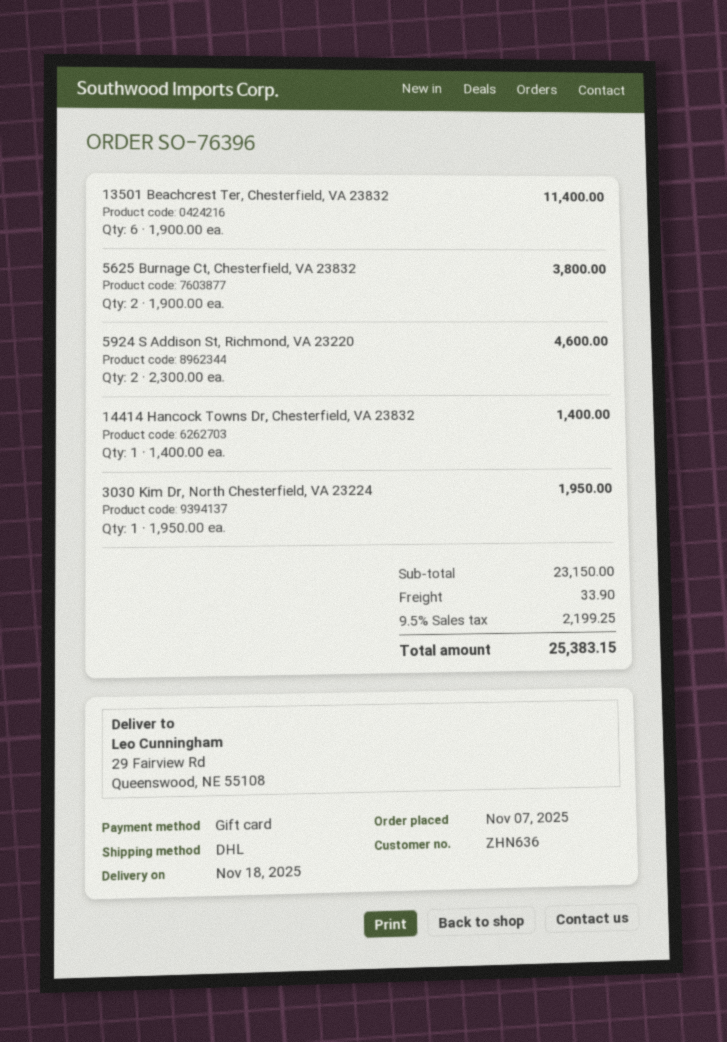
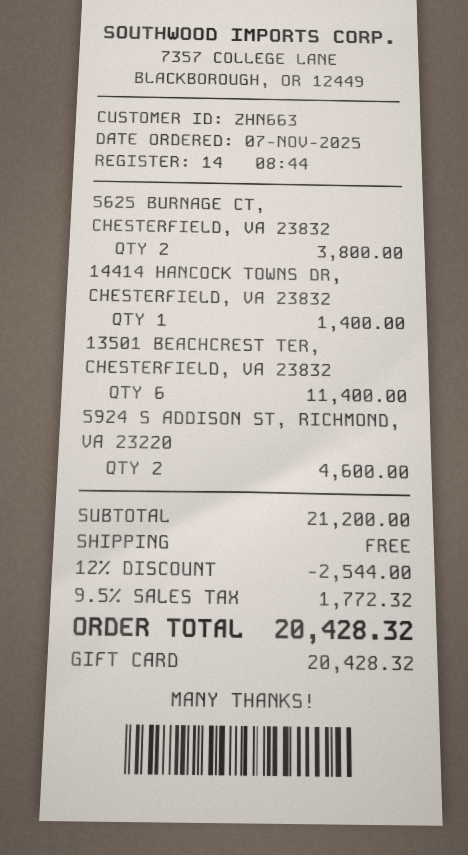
customer number: ZHN636 -> ZHN663
3030 Kim Dr, North Chesterfield, VA 23224: 1 for 1950.00 -> none
subtotal: 23150.00 -> 21200.00
discount: none -> 12% = 2544.00
shipping: 33.90 -> 0.00
tax: 9.5% = 2199.25 -> 9.5% = 1772.32
total: 25383.15 -> 20428.32

